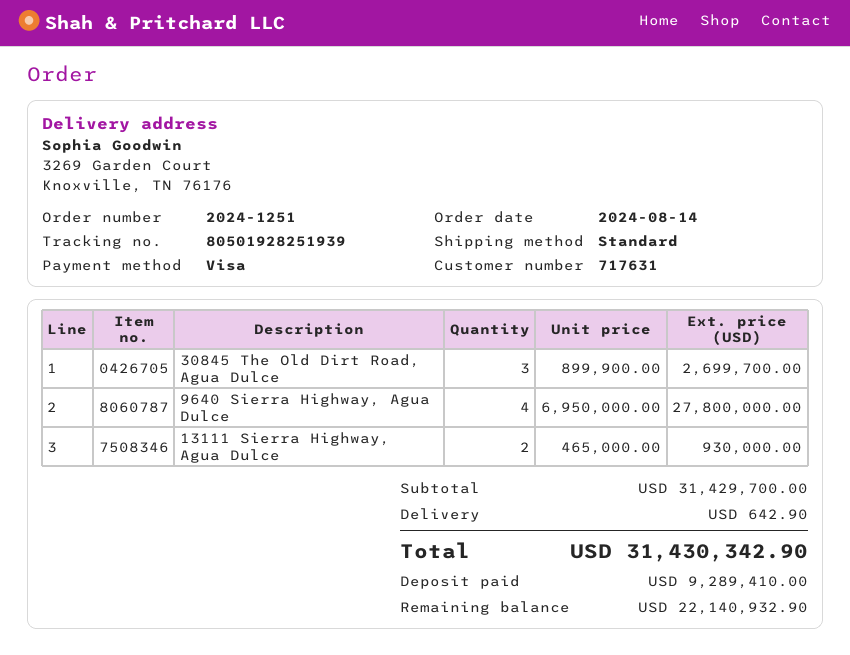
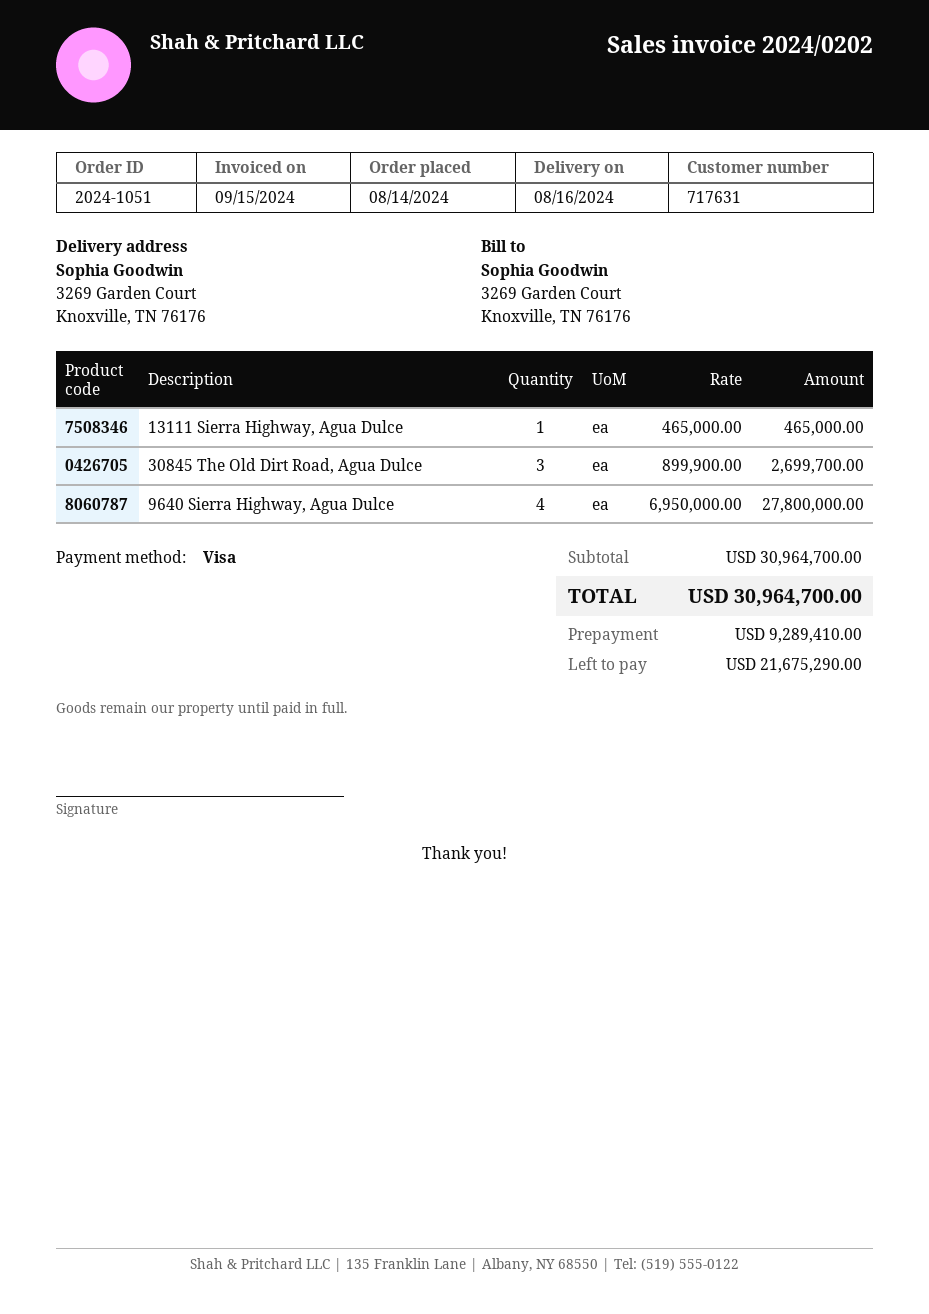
order number: 2024-1251 -> 2024-1051
13111 Sierra Highway, Agua Dulce: 2 x 465000.00 = 930000.00 -> 1 x 465000.00 = 465000.00
subtotal: 31429700.00 -> 30964700.00
shipping: 642.90 -> none
total: 31430342.90 -> 30964700.00
balance: 22140932.90 -> 21675290.00

